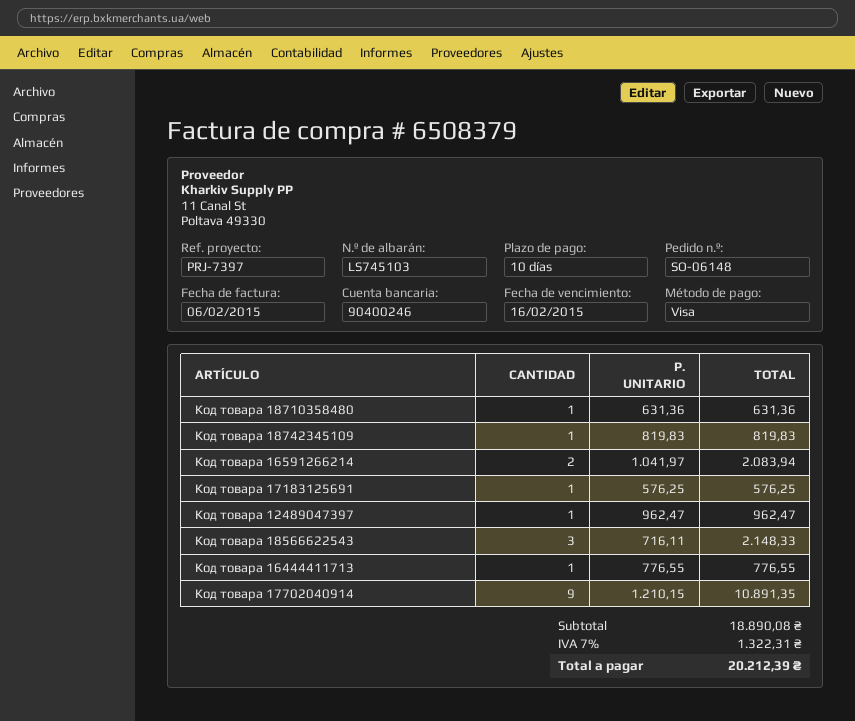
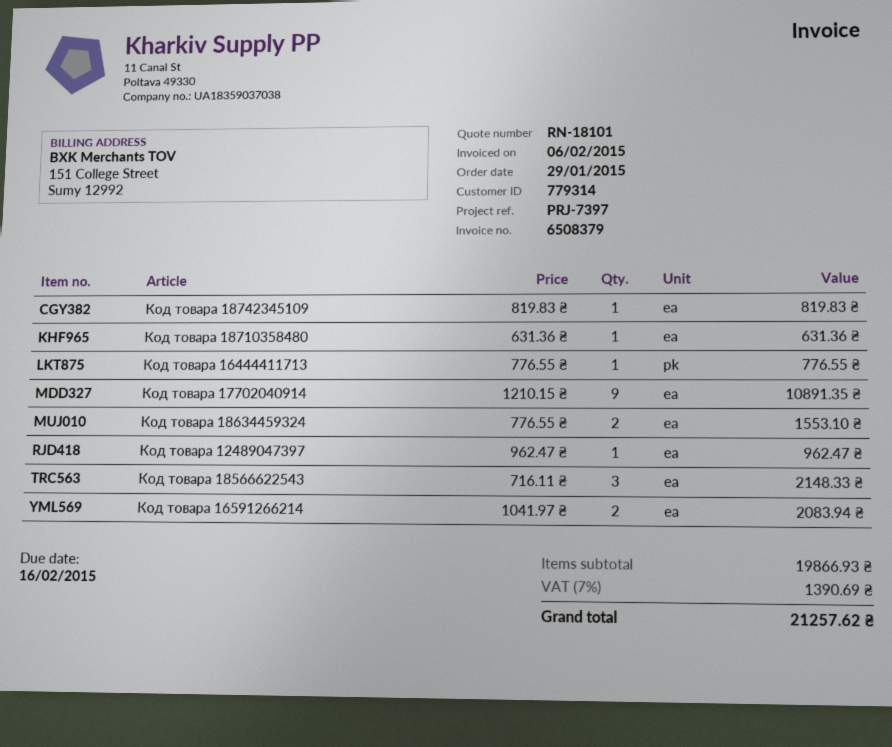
Код товара 17183125691: 1 x 576.25 = 576.25 -> none
Код товара 18634459324: none -> 2 x 776.55 = 1553.10
subtotal: 18890.08 -> 19866.93
tax: 7% = 1322.31 -> 7% = 1390.69
total: 20212.39 -> 21257.62

